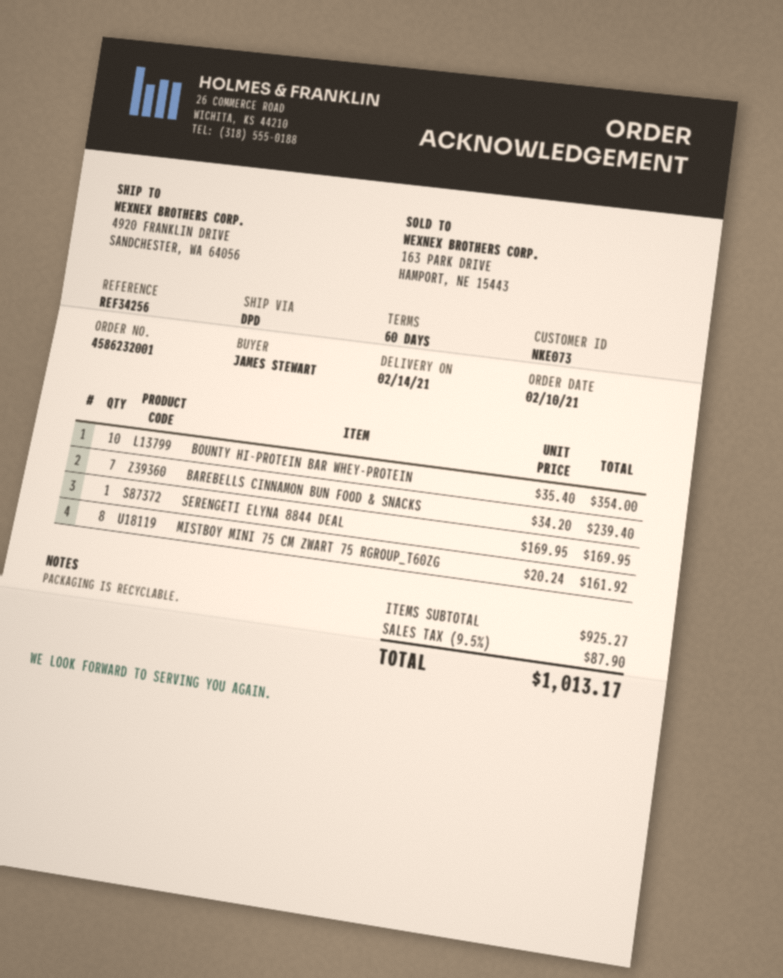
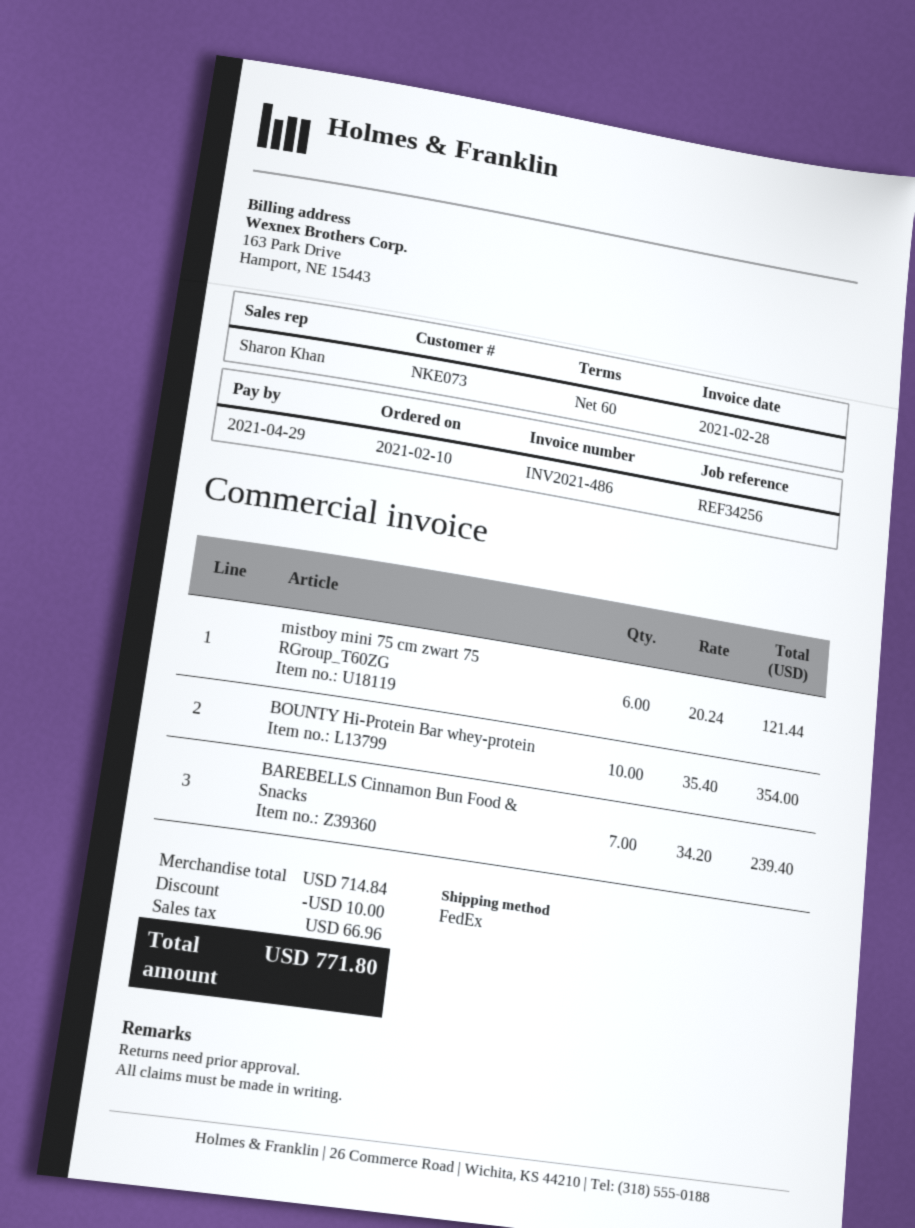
shipping method: DPD -> FedEx
SERENGETI ELYNA 8844 DEAL: 1 x 169.95 = 169.95 -> none
MISTBOY MINI 75 CM ZWART 75 RGROUP_T60ZG: 8 x 20.24 = 161.92 -> 6 x 20.24 = 121.44
subtotal: 925.27 -> 714.84
discount: none -> 10.00
tax: 87.90 -> 66.96
total: 1013.17 -> 771.80

